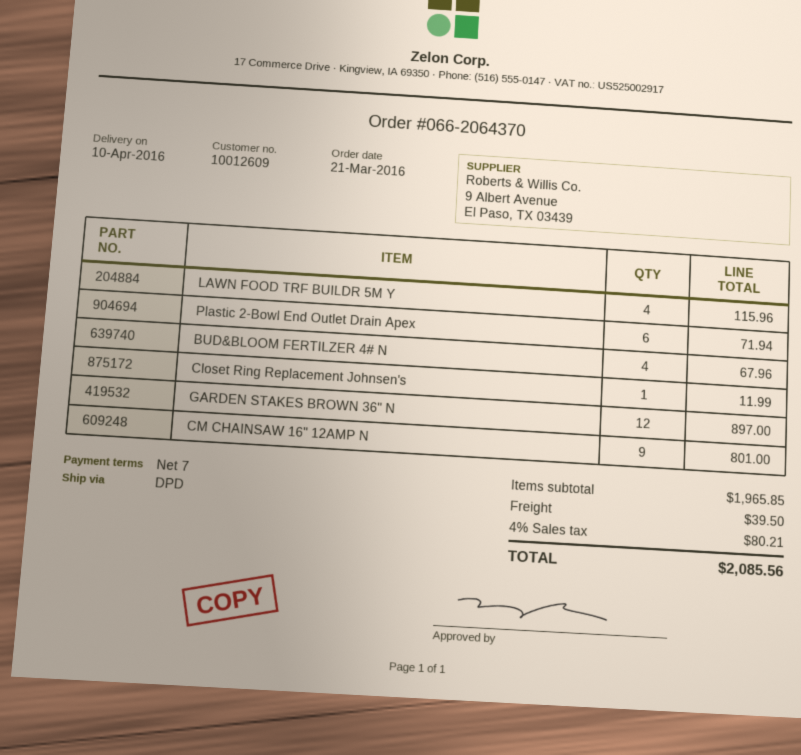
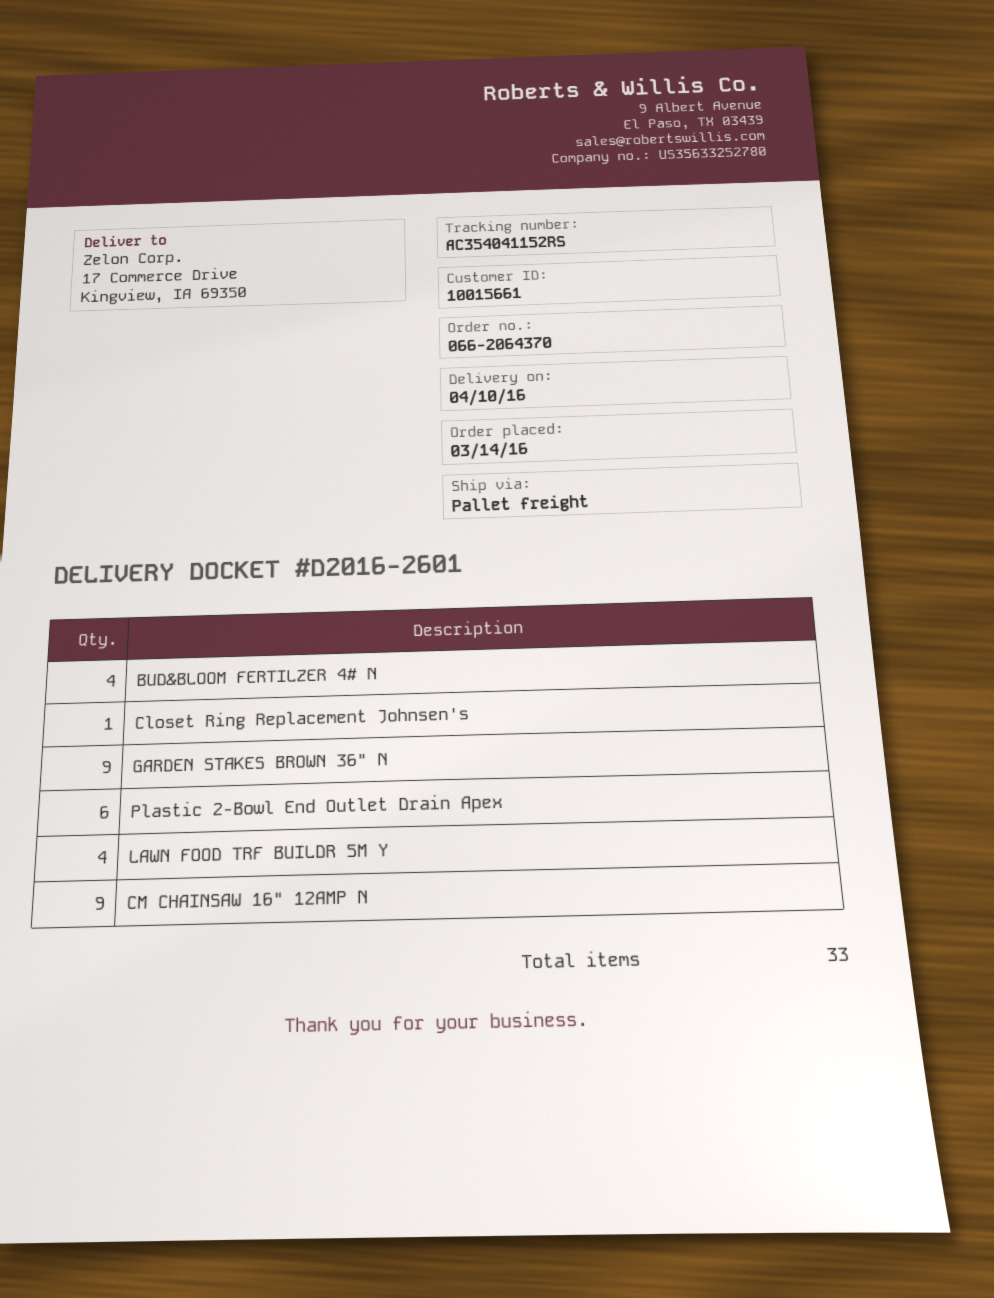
order date: 2016-03-21 -> 2016-03-14
customer number: 10012609 -> 10015661
shipping method: DPD -> pallet freight
GARDEN STAKES BROWN 36" N: 12 -> 9

